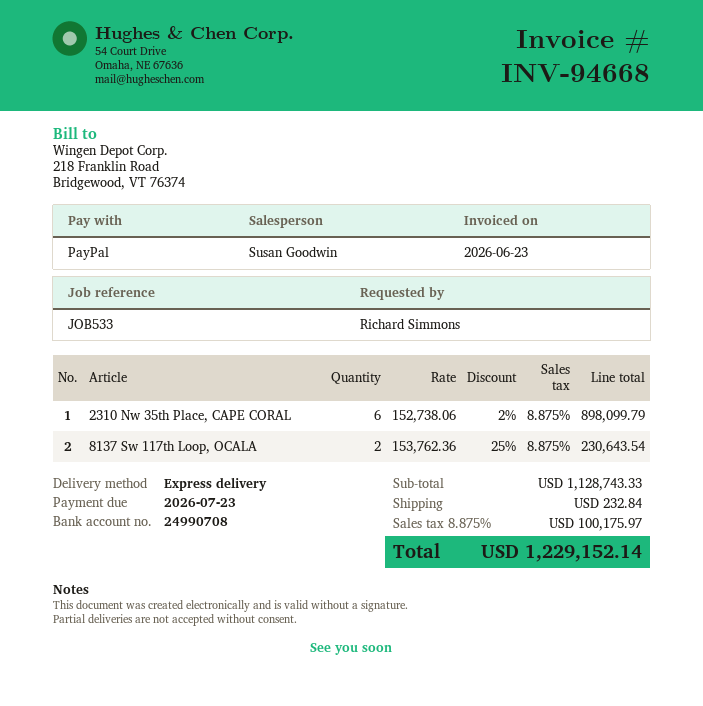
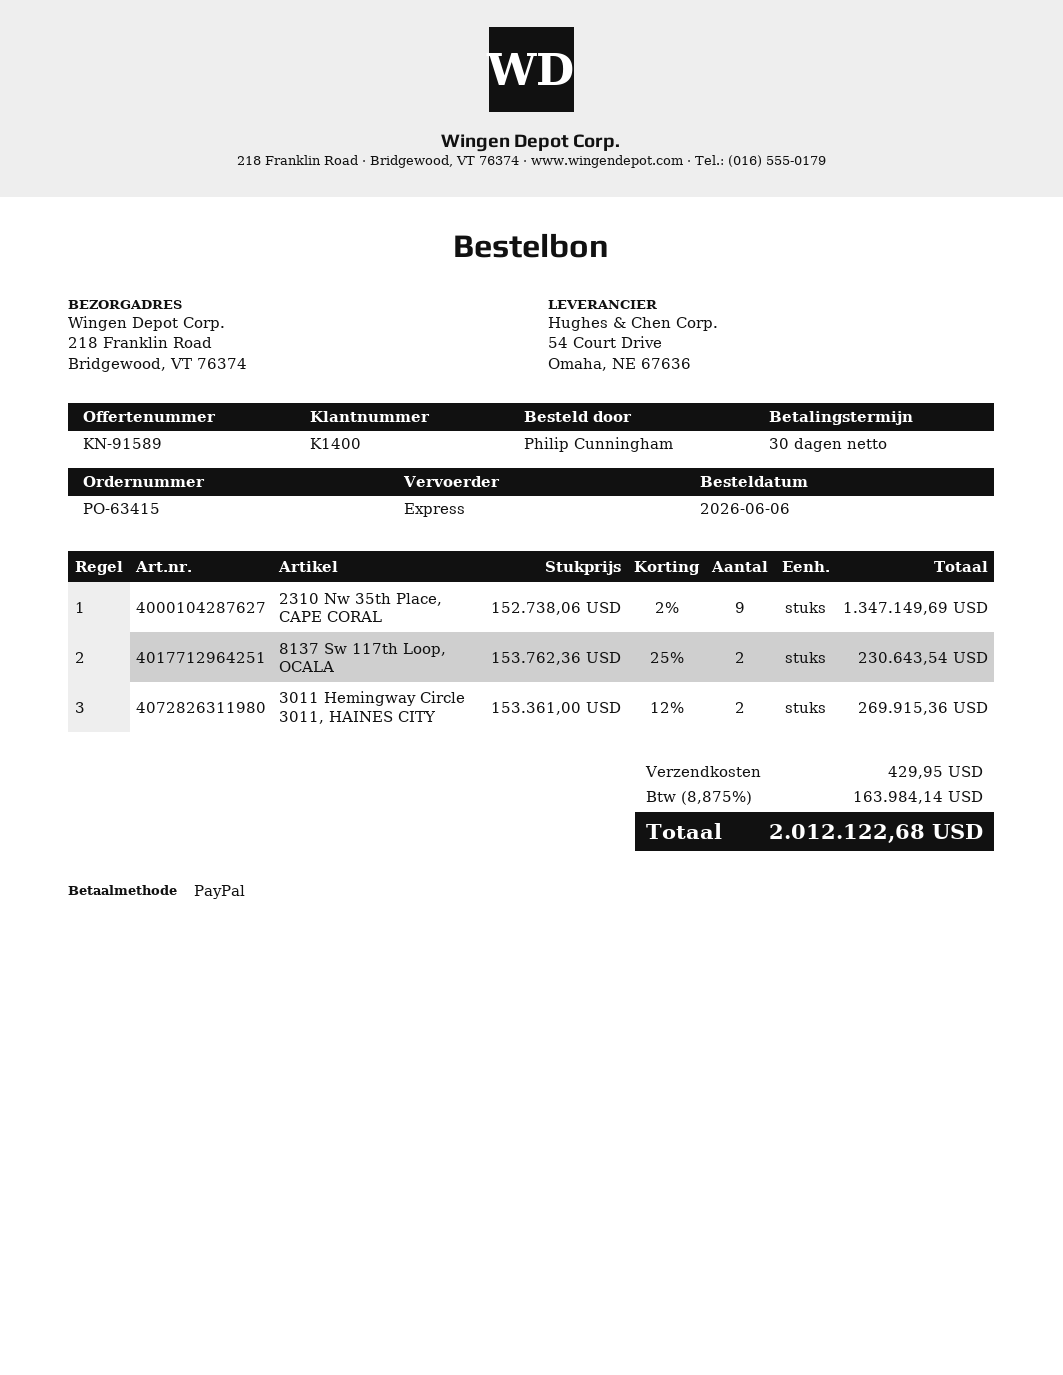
ordered by: Richard Simmons -> Philip Cunningham
2310 Nw 35th Place, CAPE CORAL: 6 x 152738.06 - 2% = 898099.79 -> 9 x 152738.06 - 2% = 1347149.69
3011 Hemingway Circle 3011, HAINES CITY: none -> 2 x 153361.00 - 12% = 269915.36
shipping: 232.84 -> 429.95
tax: 8.875% = 100175.97 -> 8.875% = 163984.14
total: 1229152.14 -> 2012122.68

